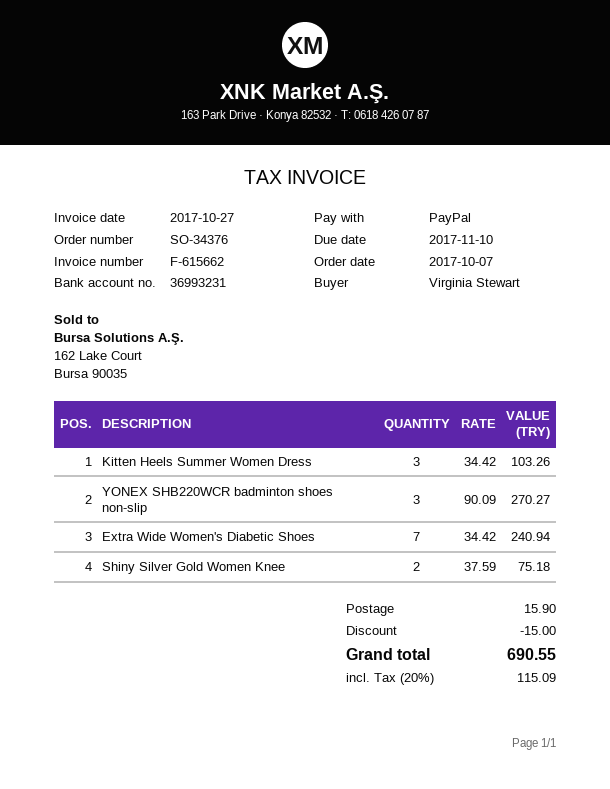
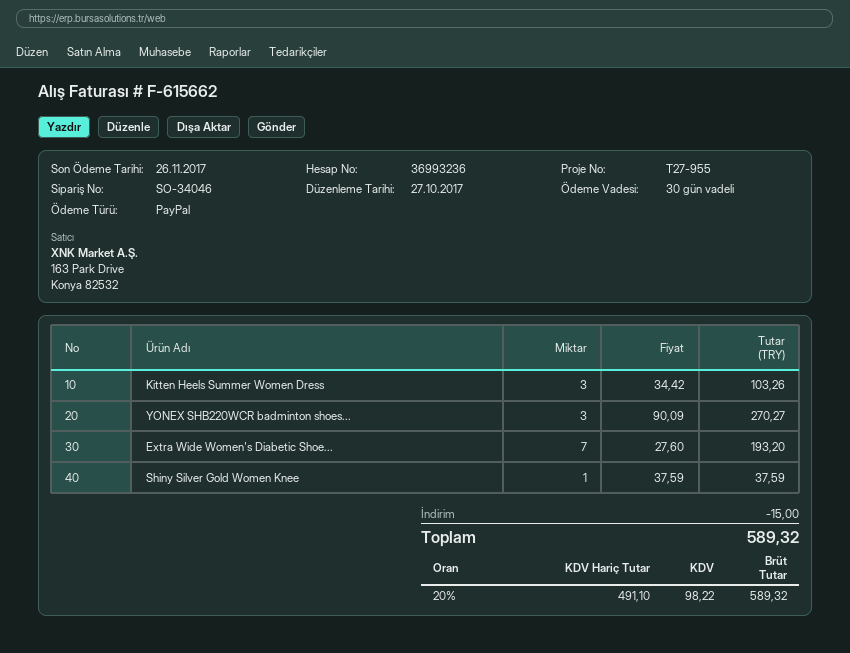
order number: SO-34376 -> SO-34046
due date: 2017-11-10 -> 2017-11-26
bank account: 36993231 -> 36993236
Extra Wide Women's Diabetic Shoes: 7 x 34.42 = 240.94 -> 7 x 27.60 = 193.20
Shiny Silver Gold Women Knee: 2 x 37.59 = 75.18 -> 1 x 37.59 = 37.59
shipping: 15.90 -> none
tax: 20% = 115.09 -> 20% = 98.22
total: 690.55 -> 589.32

